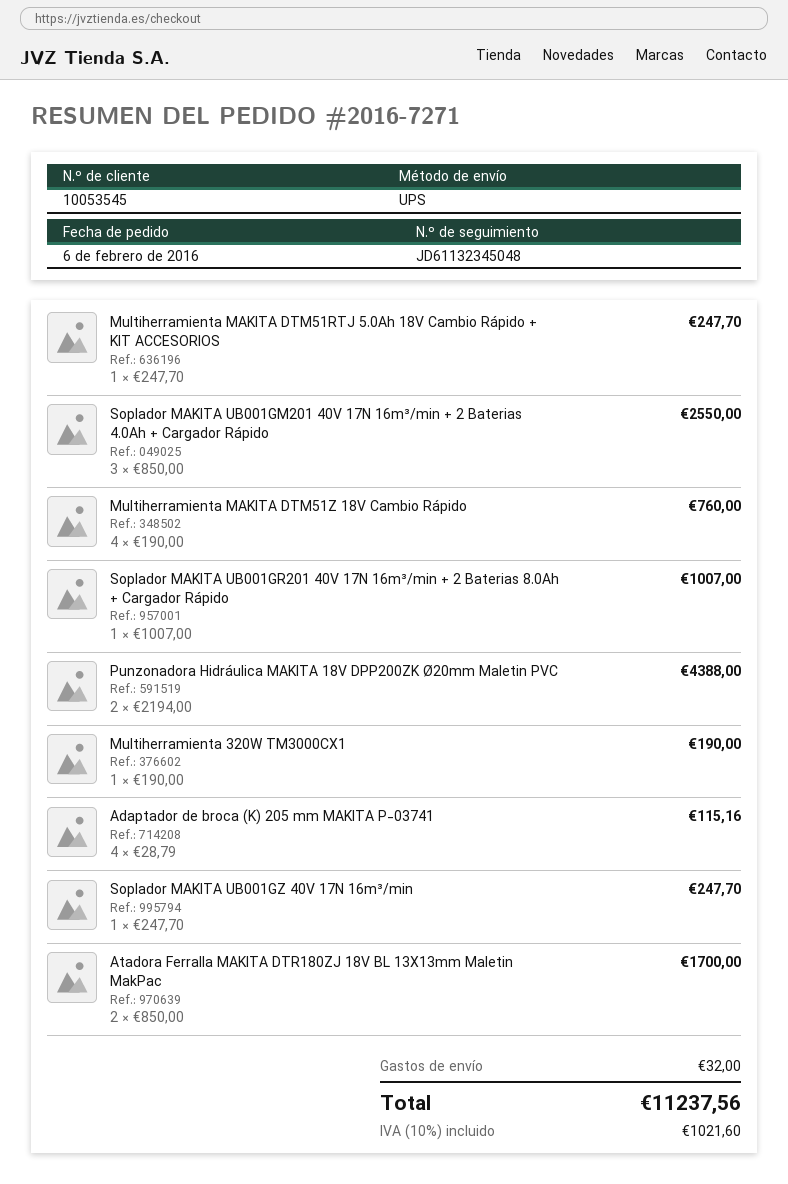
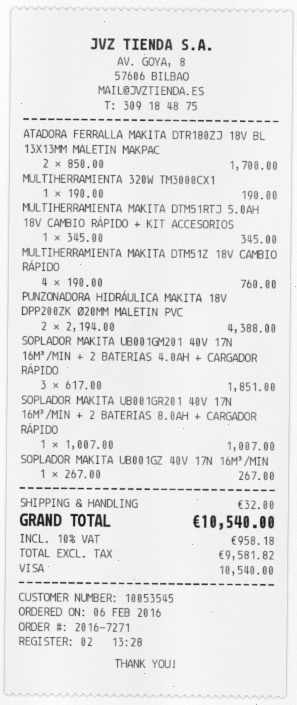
Multiherramienta MAKITA DTM51RTJ 5.0Ah 18V Cambio Rápido + KIT ACCESORIOS: 1 x 247.70 = 247.70 -> 1 x 345.00 = 345.00
Soplador MAKITA UB001GM201 40V 17N 16m³/min + 2 Baterias 4.0Ah + Cargador Rápido: 3 x 850.00 = 2550.00 -> 3 x 617.00 = 1851.00
Adaptador de broca (K) 205 mm MAKITA P-03741: 4 x 28.79 = 115.16 -> none
Soplador MAKITA UB001GZ 40V 17N 16m³/min: 1 x 247.70 = 247.70 -> 1 x 267.00 = 267.00
tax: 10% = 1021.60 -> 10% = 958.18
total: 11237.56 -> 10540.00

